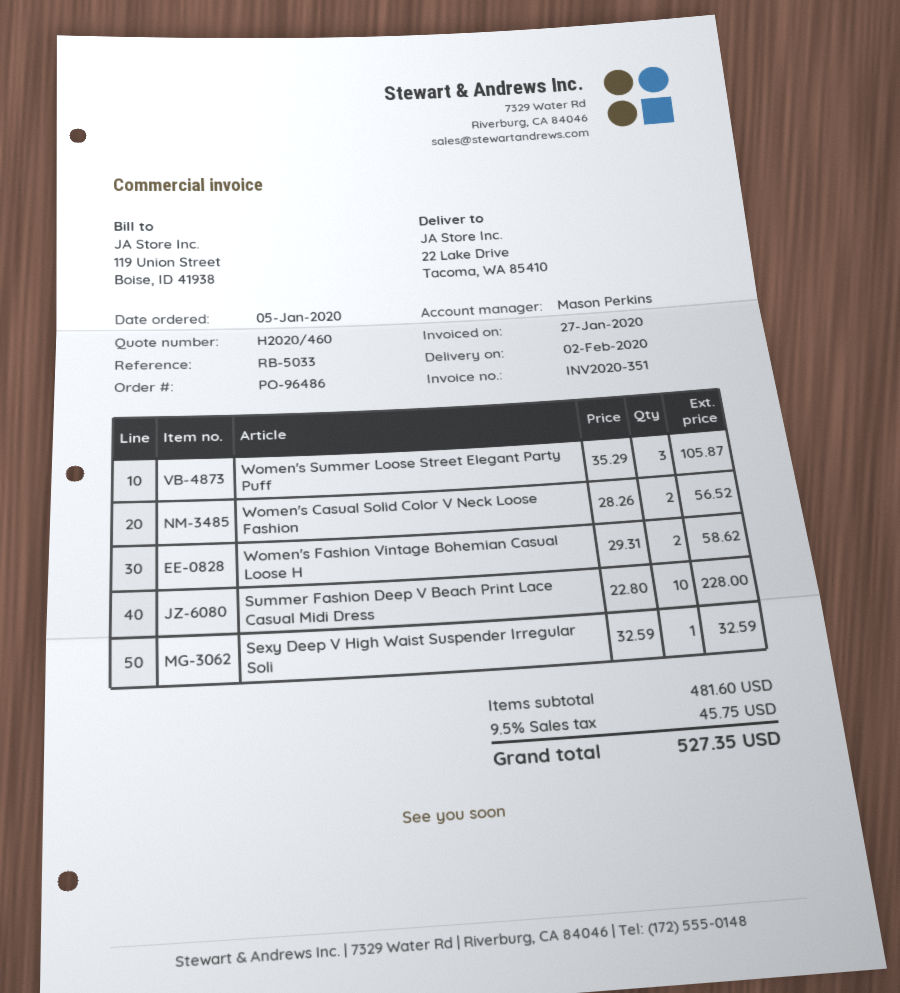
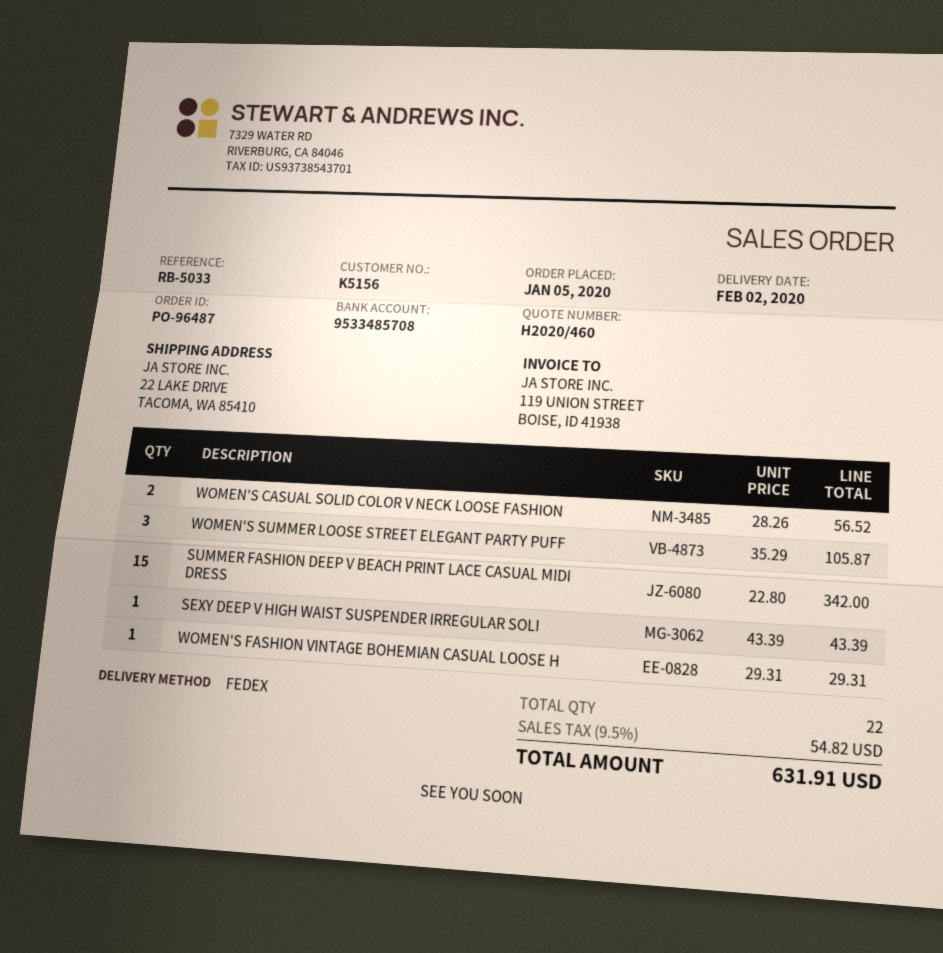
order number: PO-96486 -> PO-96487
Women's Fashion Vintage Bohemian Casual Loose H: 2 x 29.31 = 58.62 -> 1 x 29.31 = 29.31
Summer Fashion Deep V Beach Print Lace Casual Midi Dress: 10 x 22.80 = 228.00 -> 15 x 22.80 = 342.00
Sexy Deep V High Waist Suspender Irregular Soli: 1 x 32.59 = 32.59 -> 1 x 43.39 = 43.39
tax: 9.5% = 45.75 -> 9.5% = 54.82
total: 527.35 -> 631.91

